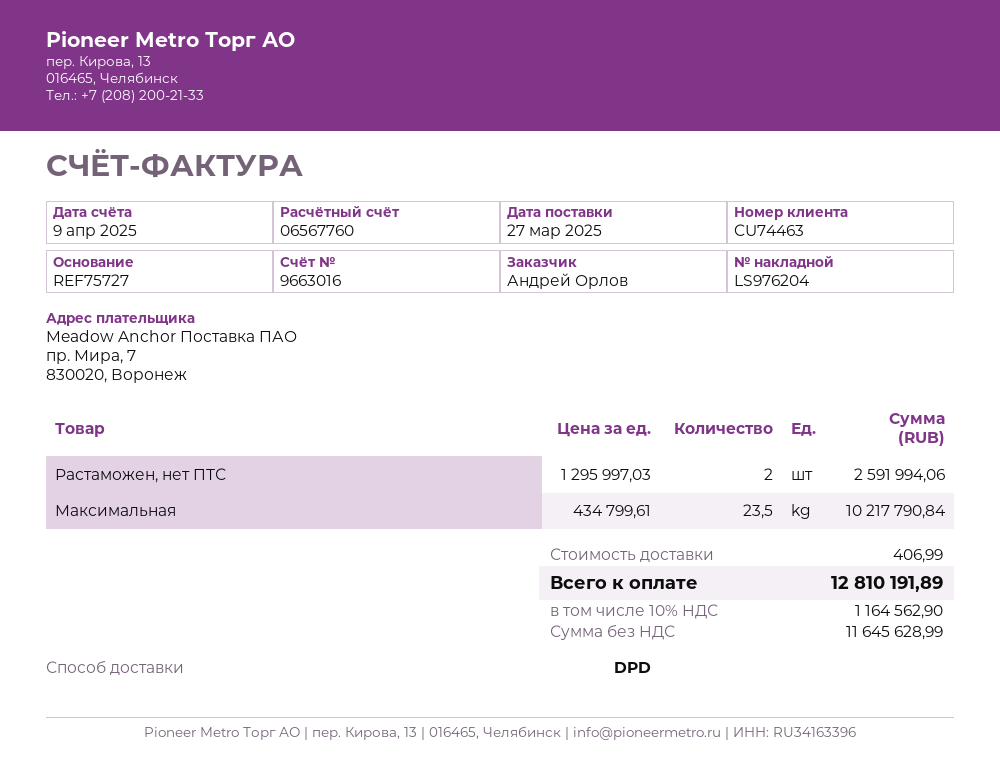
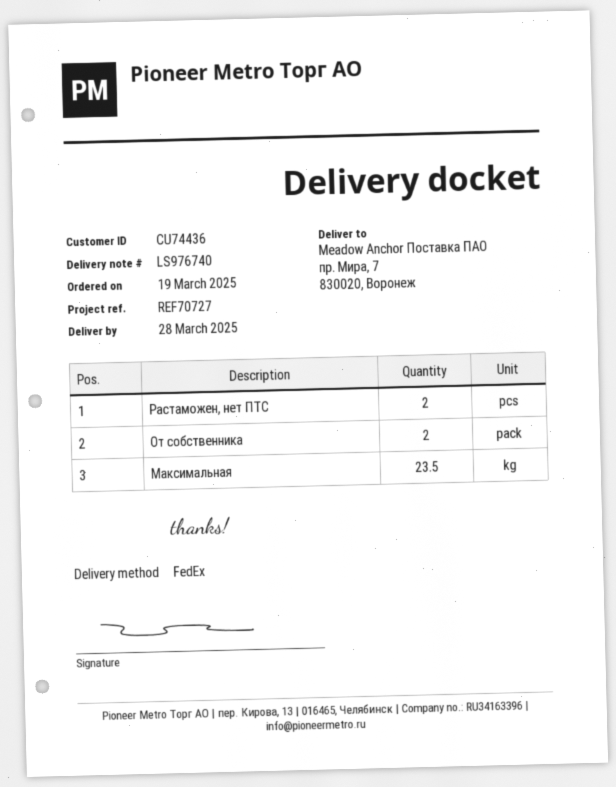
delivery note number: LS976204 -> LS976740
delivery date: 2025-03-27 -> 2025-03-28
customer number: CU74463 -> CU74436
reference: REF75727 -> REF70727
shipping method: DPD -> FedEx
От собственника: none -> 2

